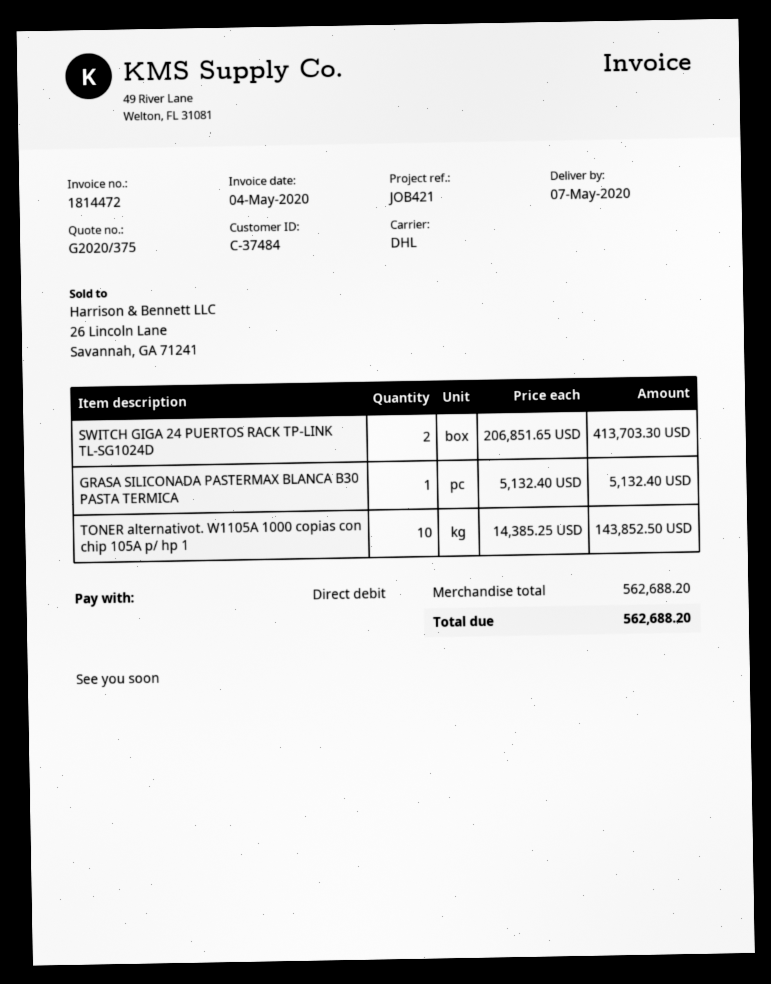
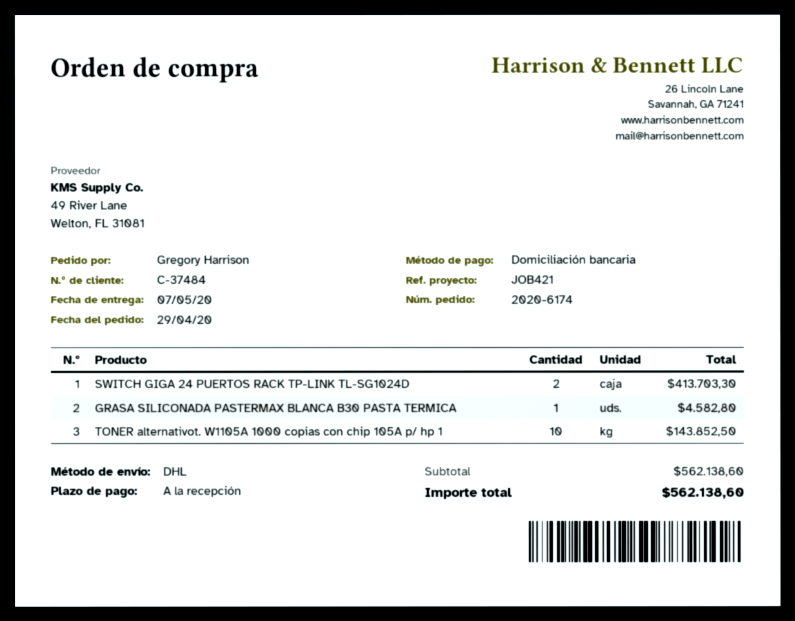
GRASA SILICONADA PASTERMAX BLANCA B30 PASTA TERMICA: 1 for 5132.40 -> 1 for 4582.80
subtotal: 562688.20 -> 562138.60
total: 562688.20 -> 562138.60

